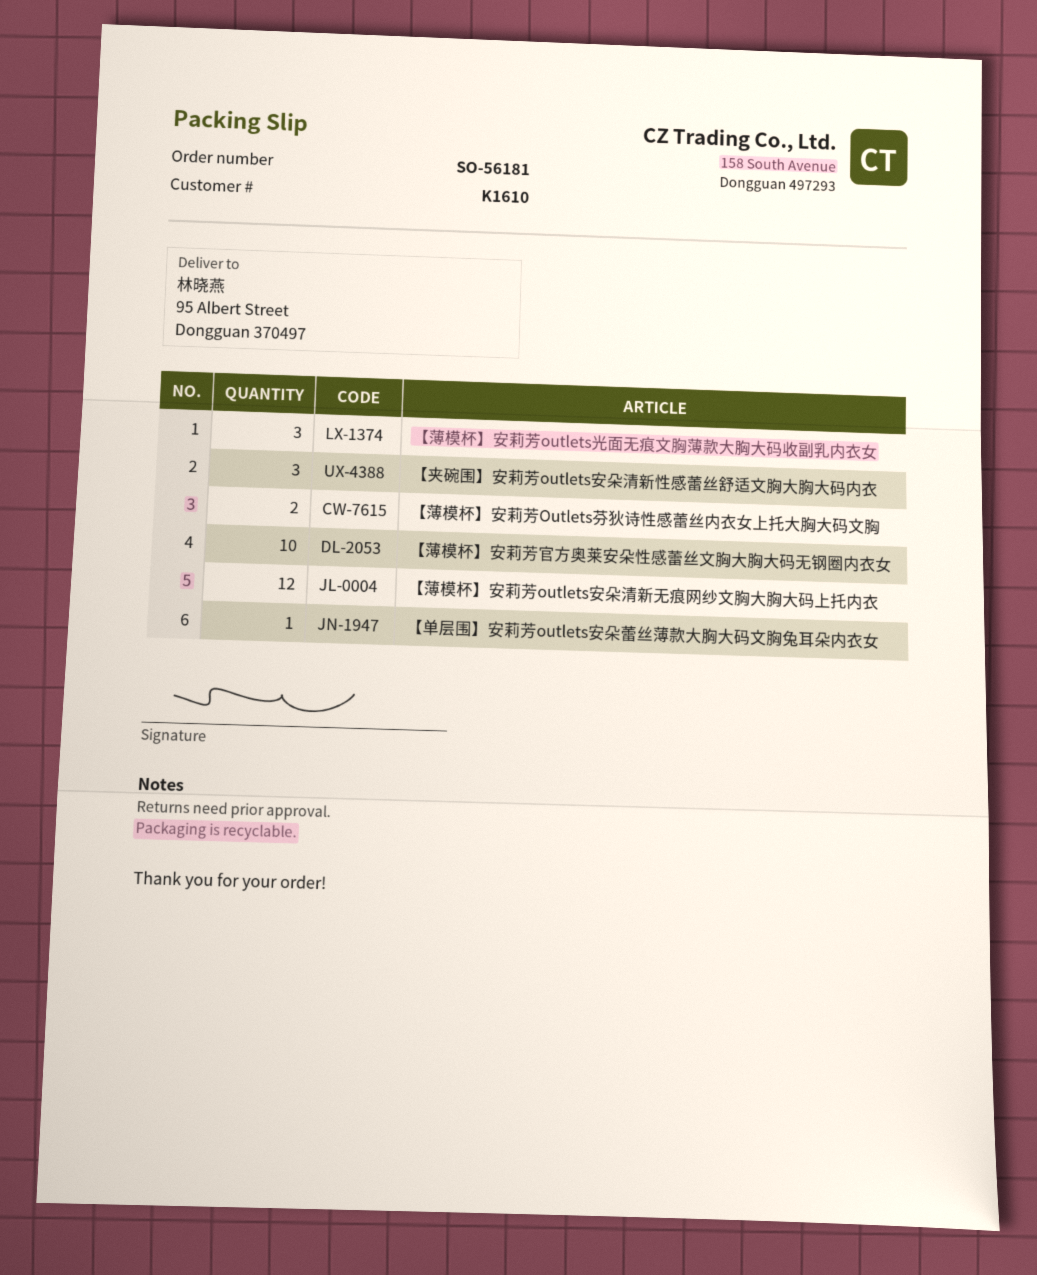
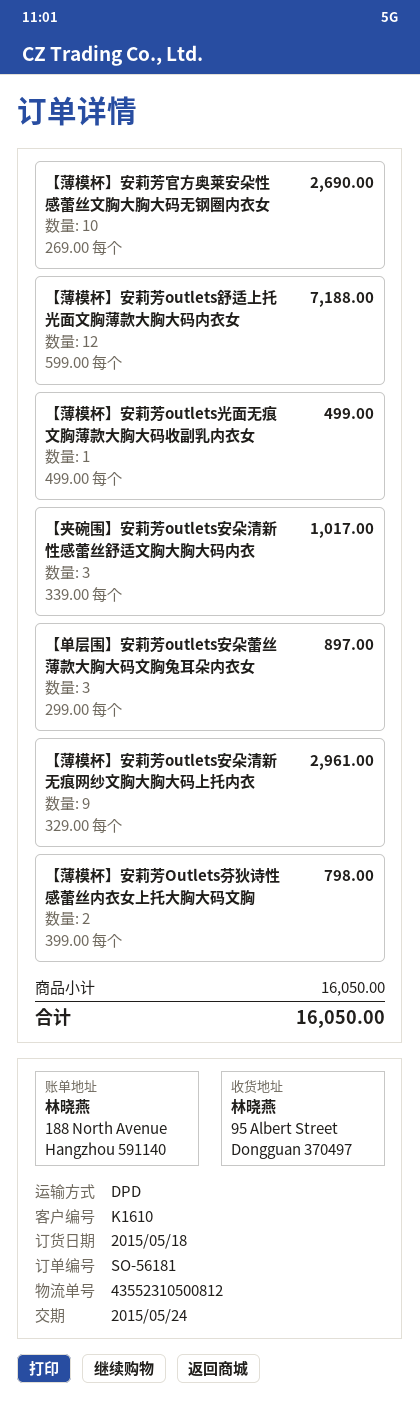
【薄模杯】安莉芳outlets光面无痕文胸薄款大胸大码收副乳内衣女: 3 -> 1
【薄模杯】安莉芳outlets安朵清新无痕网纱文胸大胸大码上托内衣: 12 -> 9
【单层围】安莉芳outlets安朵蕾丝薄款大胸大码文胸兔耳朵内衣女: 1 -> 3
【薄模杯】安莉芳outlets舒适上托光面文胸薄款大胸大码内衣女: none -> 12

